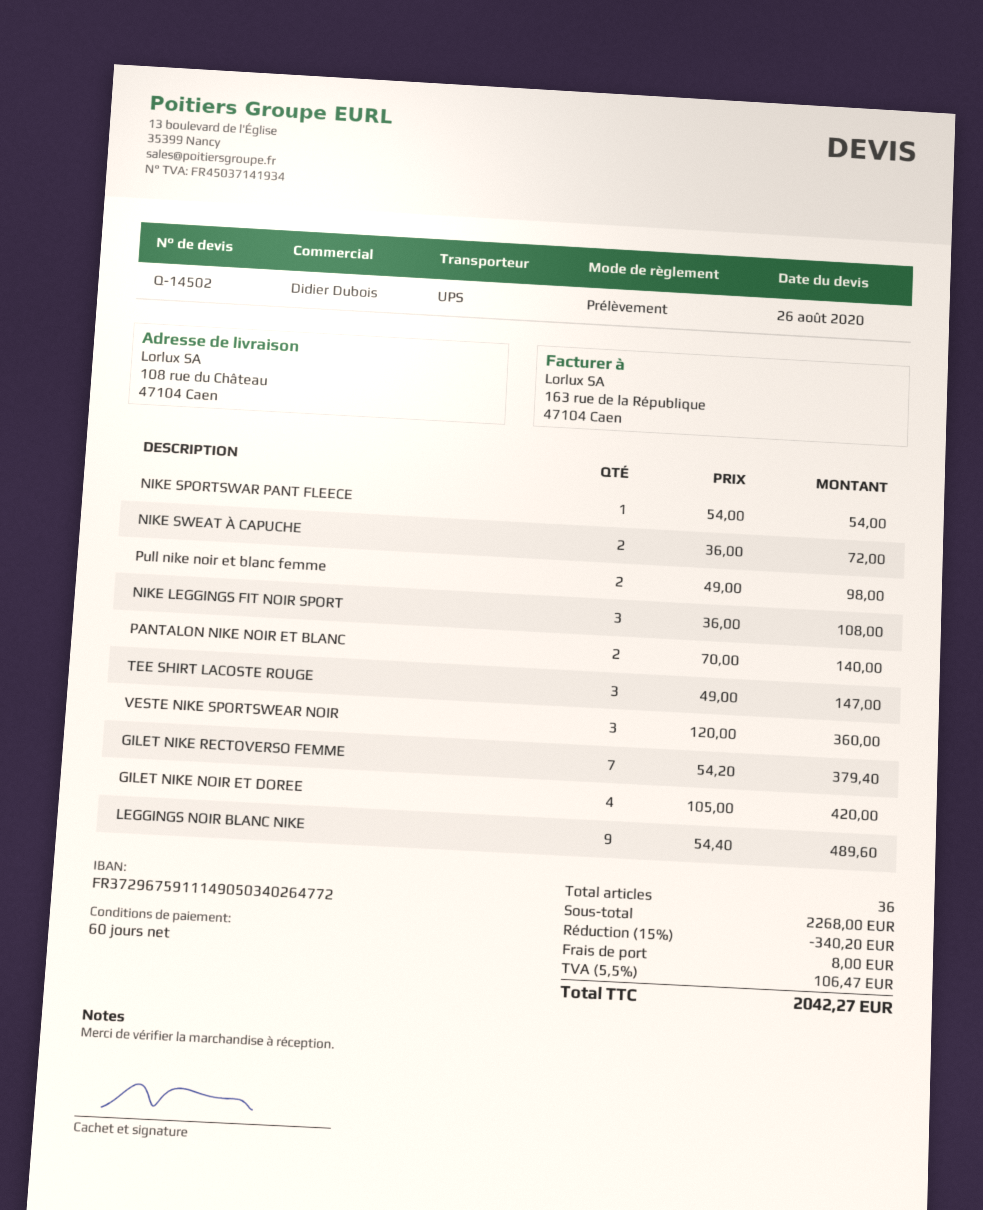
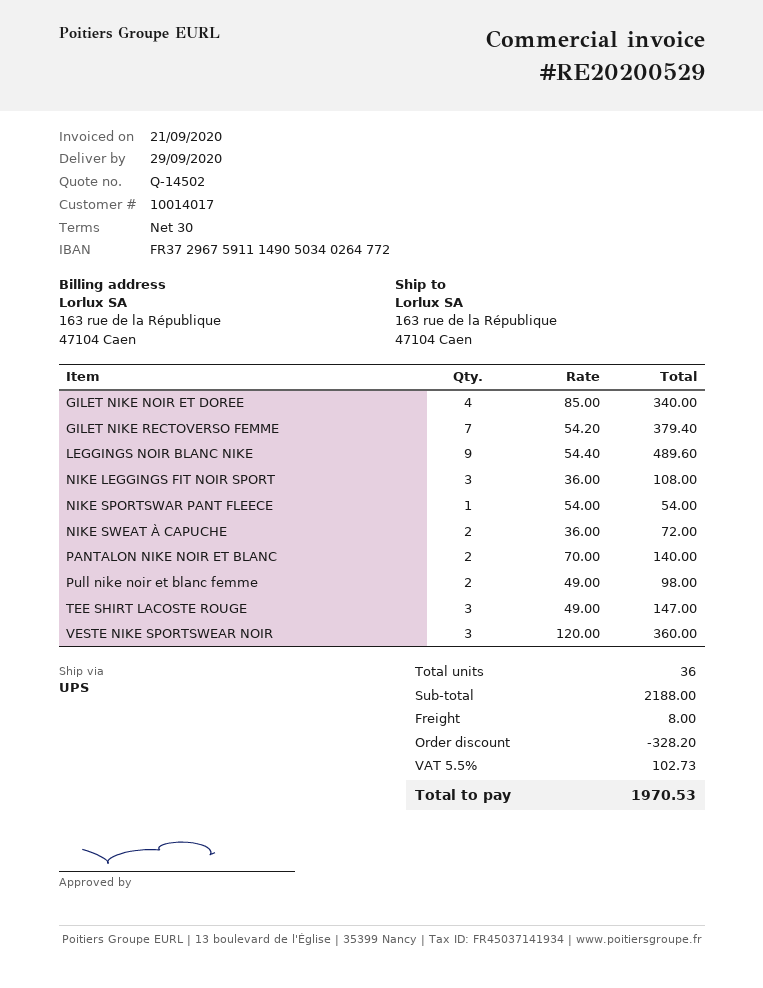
payment terms: 60 days -> 30 days
ship to: 108 rue du Château, 47104 Caen -> 163 rue de la République, 47104 Caen
GILET NIKE NOIR ET DOREE: 4 x 105.00 = 420.00 -> 4 x 85.00 = 340.00
subtotal: 2268.00 -> 2188.00
discount: 340.20 -> 328.20
tax: 5.5% = 106.47 -> 5.5% = 102.73
total: 2042.27 -> 1970.53

